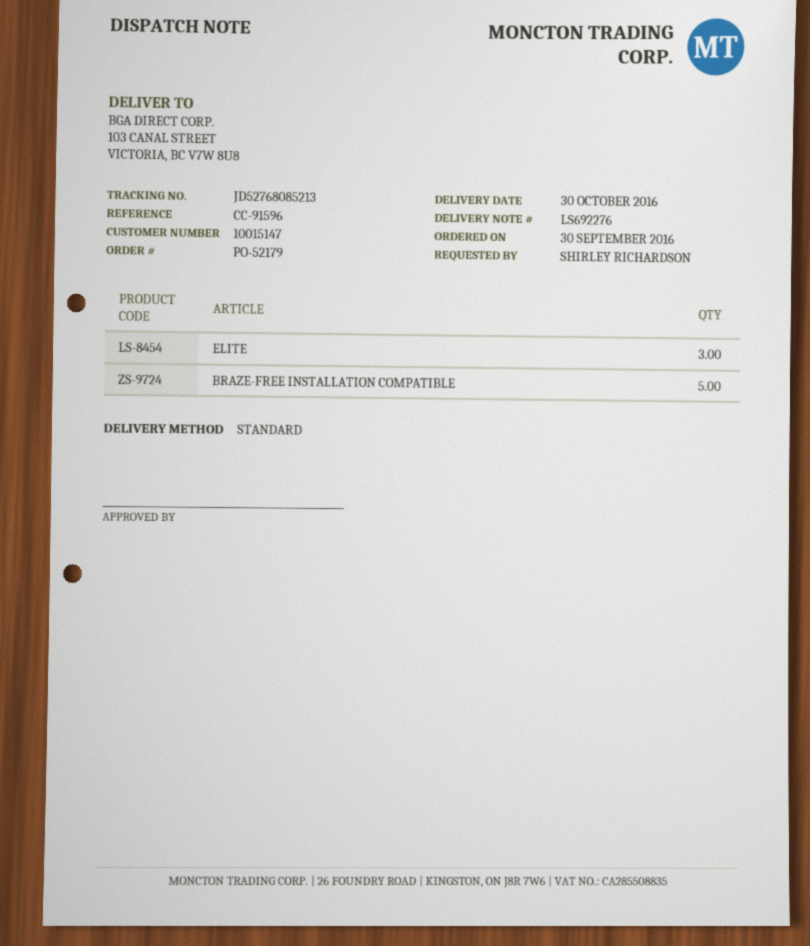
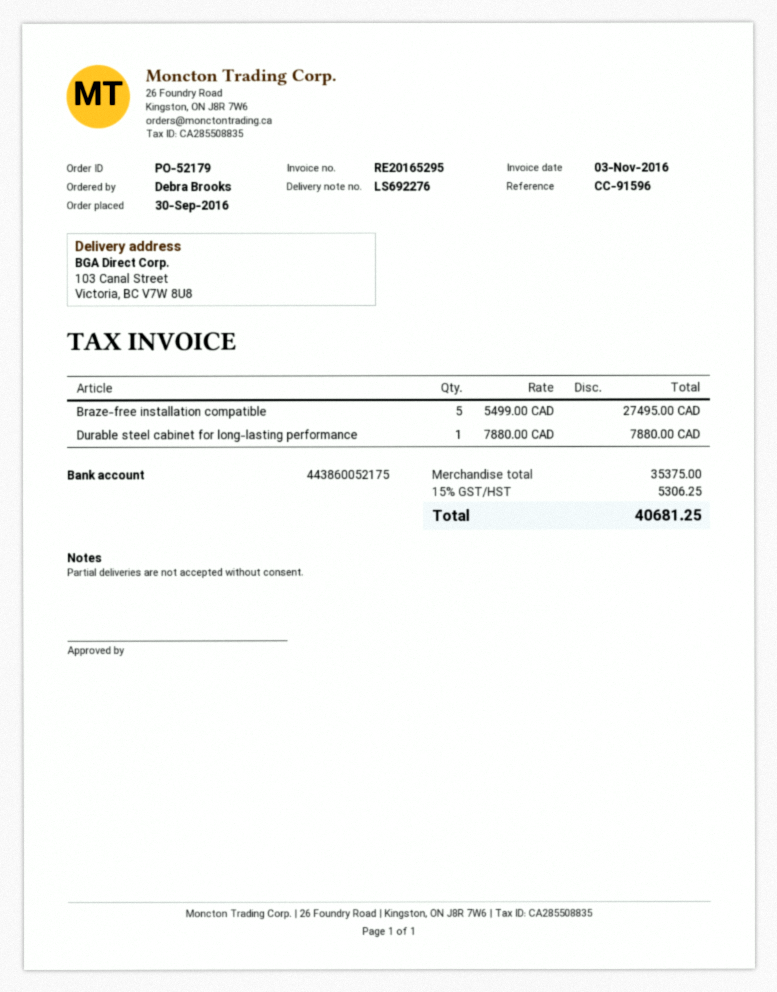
ordered by: SHIRLEY RICHARDSON -> Debra Brooks
ELITE: 3 -> none
Durable steel cabinet for long-lasting performance: none -> 1

